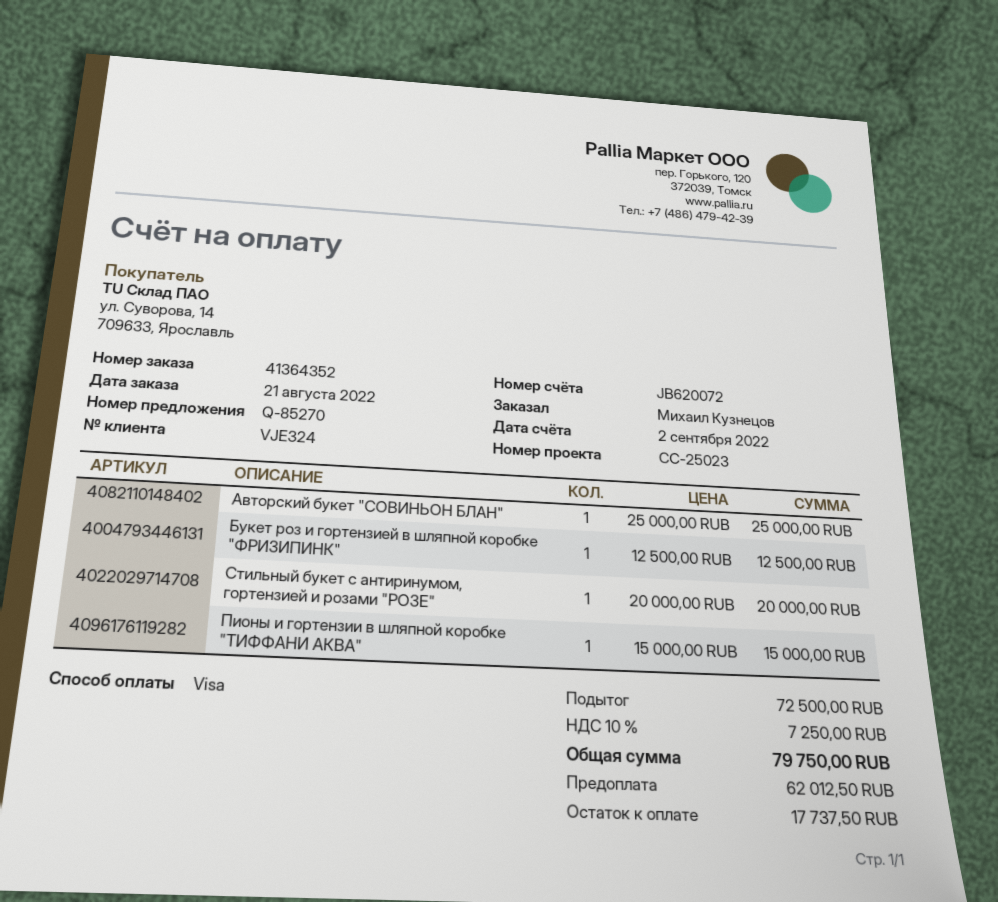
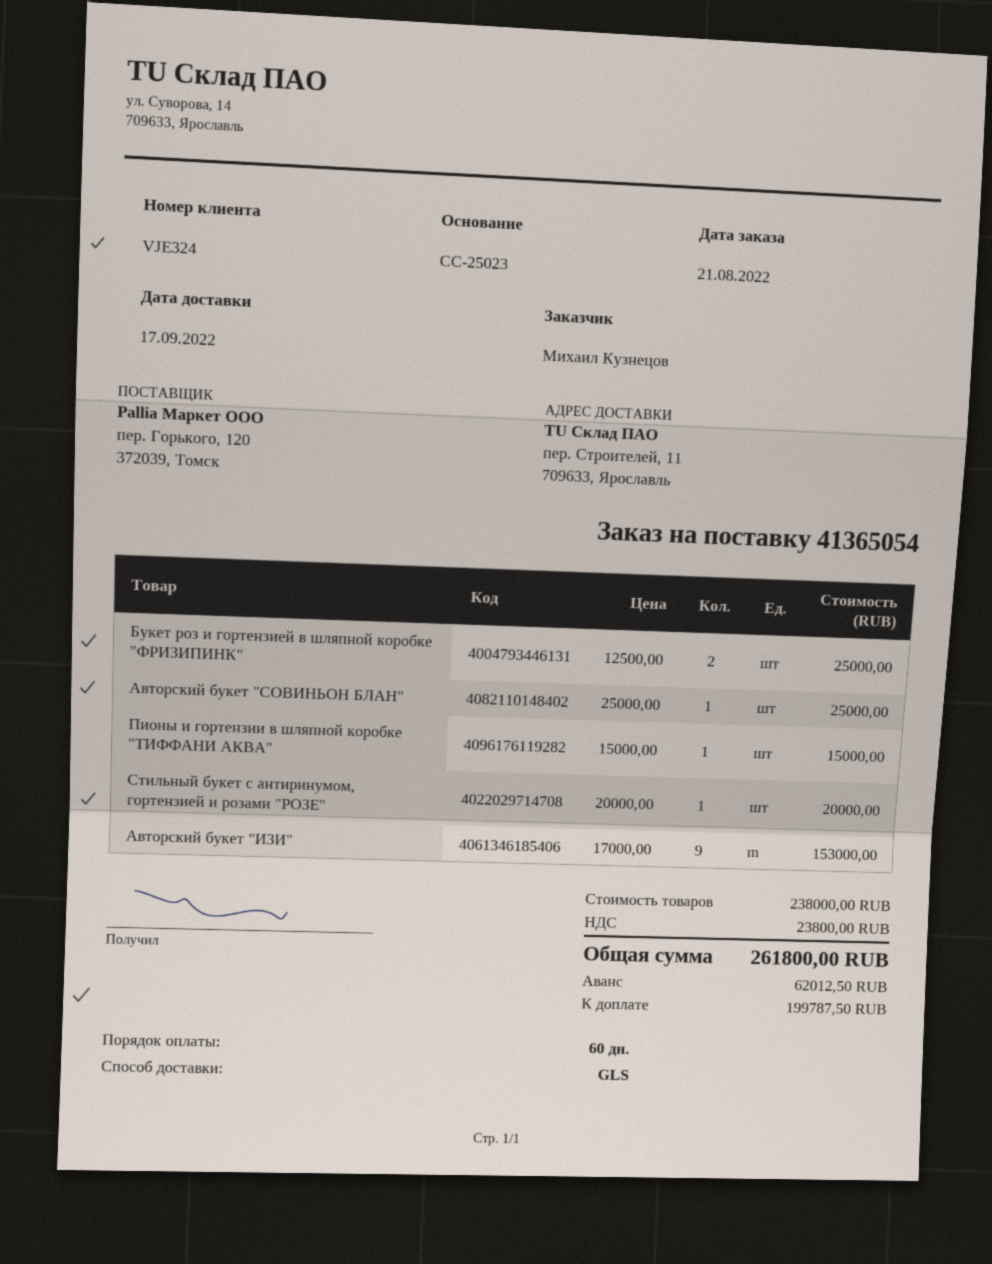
order number: 41364352 -> 41365054
Букет роз и гортензией в шляпной коробке "ФРИЗИПИНК": 1 x 12500.00 = 12500.00 -> 2 x 12500.00 = 25000.00
Авторский букет "ИЗИ": none -> 9 x 17000.00 = 153000.00
subtotal: 72500.00 -> 238000.00
tax: 7250.00 -> 23800.00
total: 79750.00 -> 261800.00
balance: 17737.50 -> 199787.50

